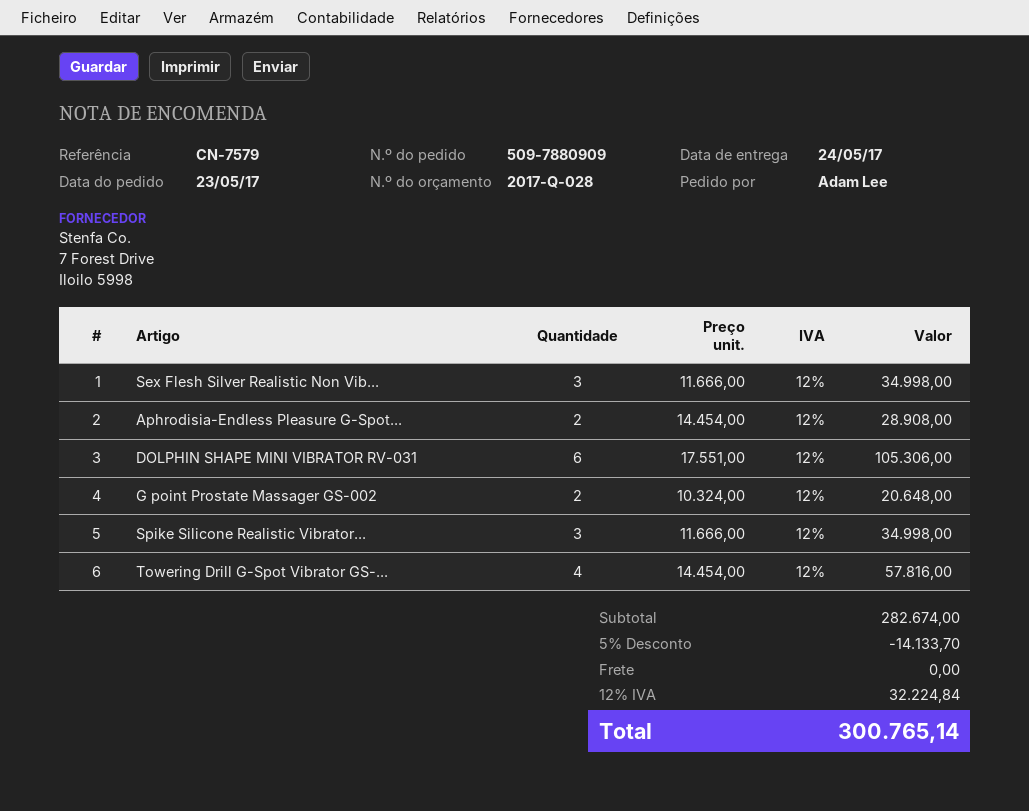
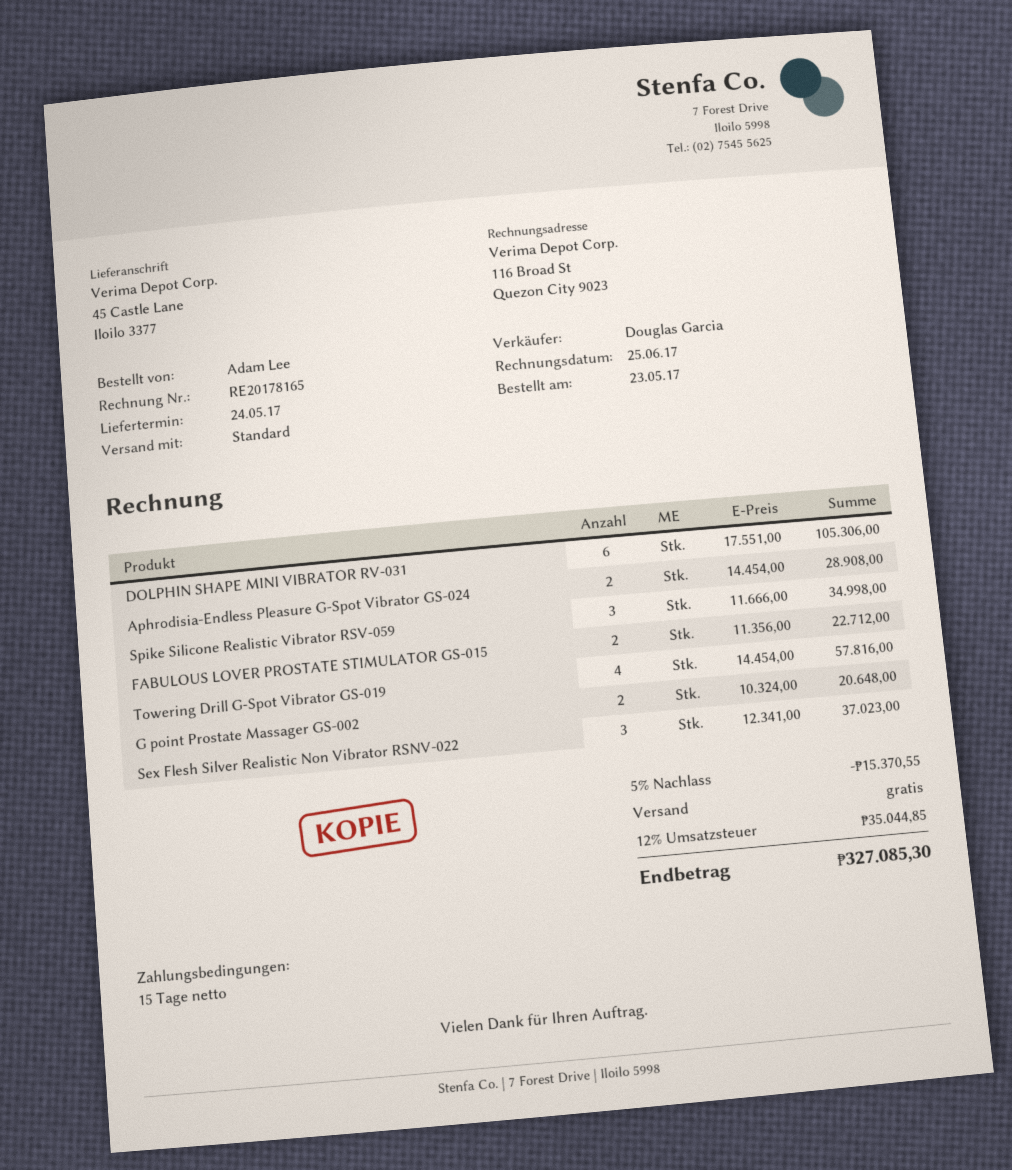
Sex Flesh Silver Realistic Non Vib...: 3 x 11666.00 = 34998.00 -> 3 x 12341.00 = 37023.00
FABULOUS LOVER PROSTATE STIMULATOR GS-015: none -> 2 x 11356.00 = 22712.00
discount: 5% = 14133.70 -> 5% = 15370.55
tax: 12% = 32224.84 -> 12% = 35044.85
total: 300765.14 -> 327085.30

